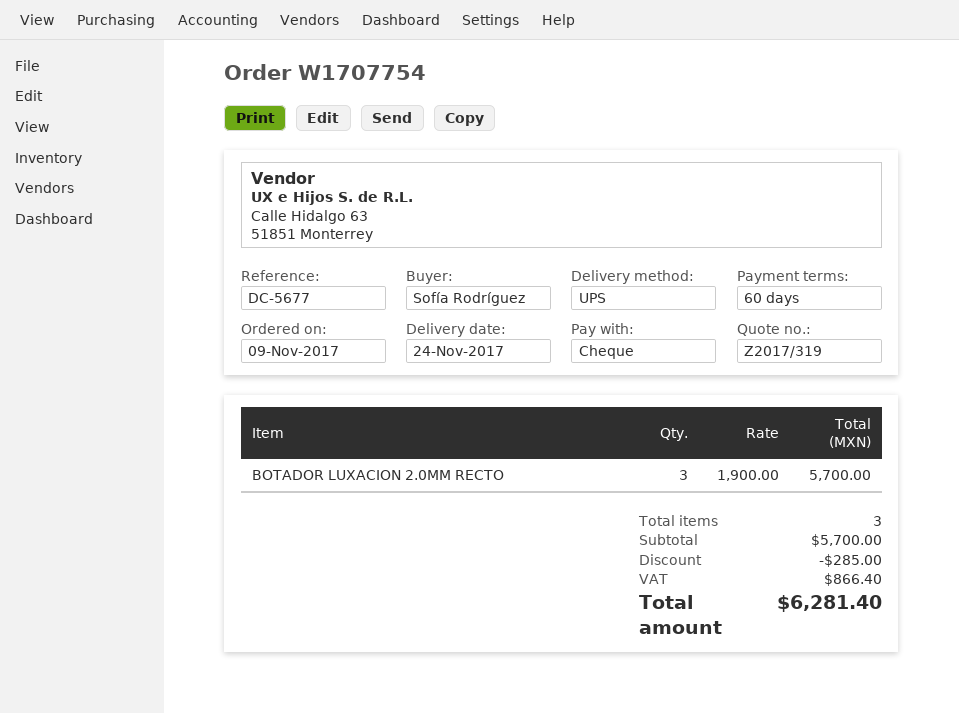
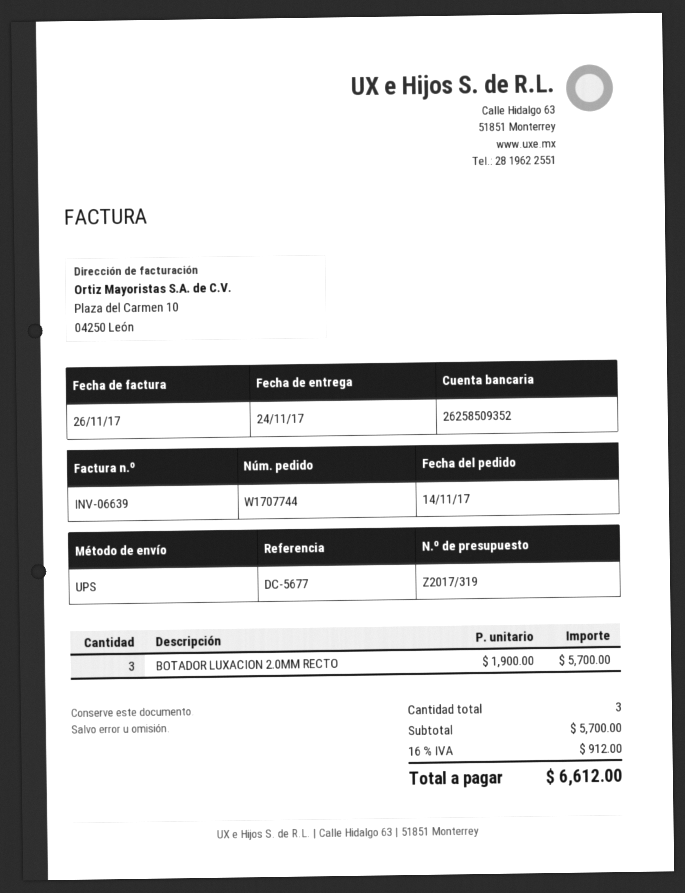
order number: W1707754 -> W1707744
order date: 2017-11-09 -> 2017-11-14
discount: 285.00 -> none
tax: 866.40 -> 912.00
total: 6281.40 -> 6612.00

